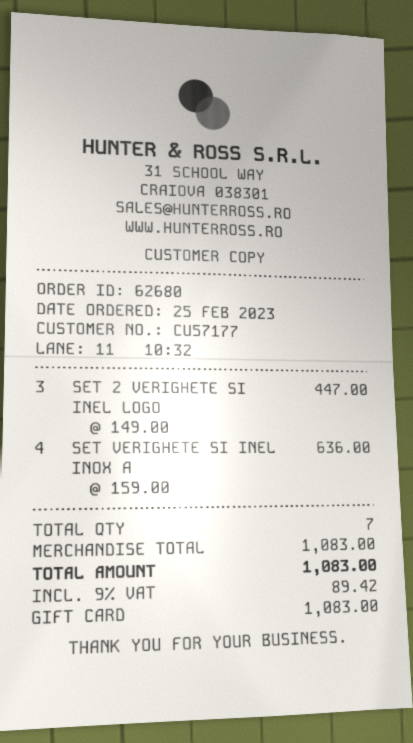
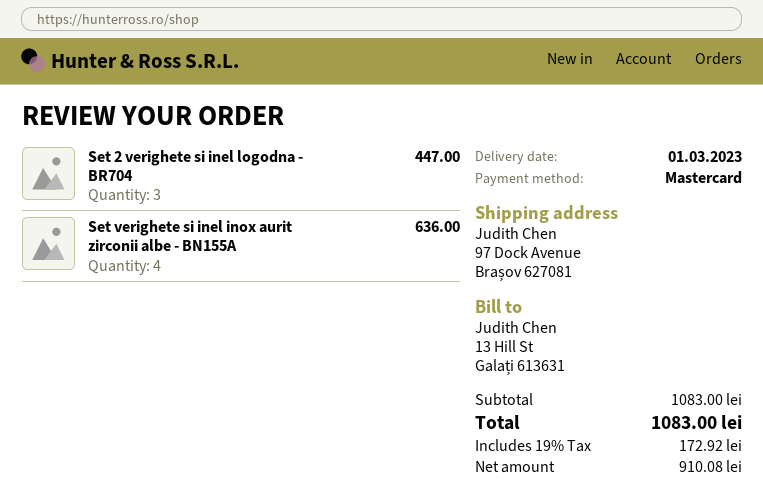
payment method: gift card -> Mastercard
tax: 9% = 89.42 -> 19% = 172.92

